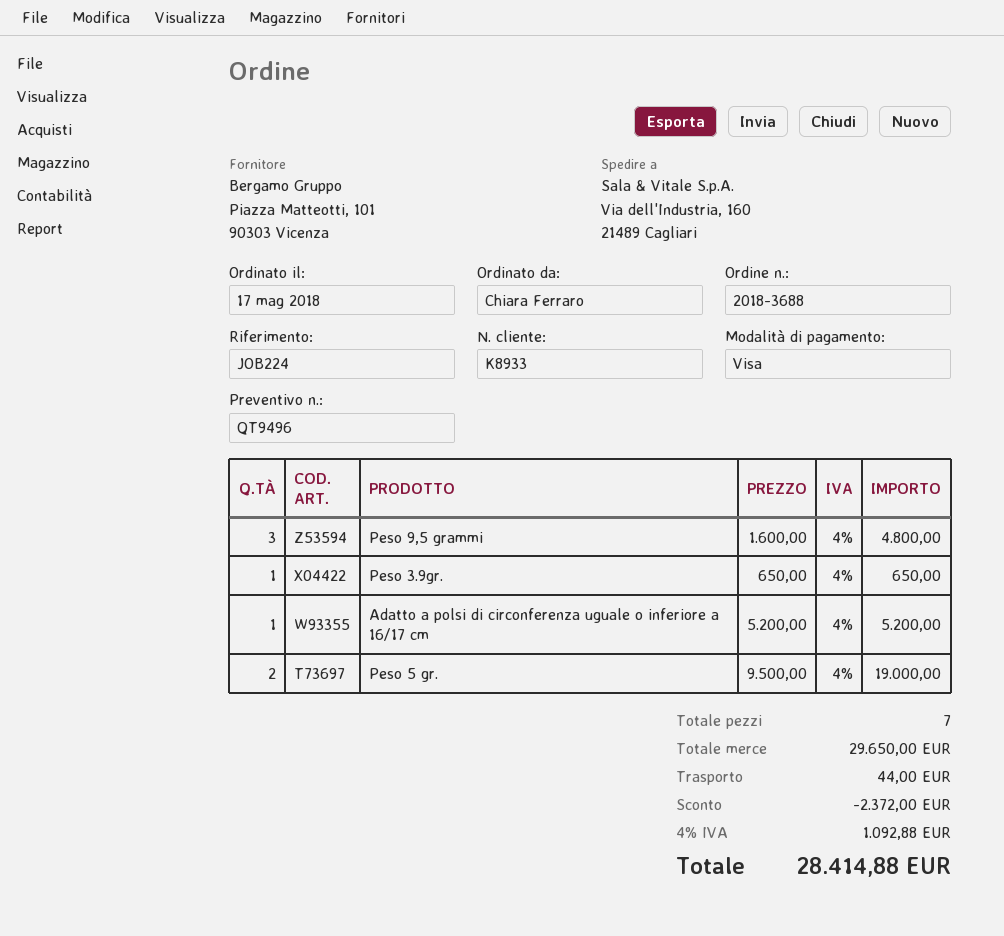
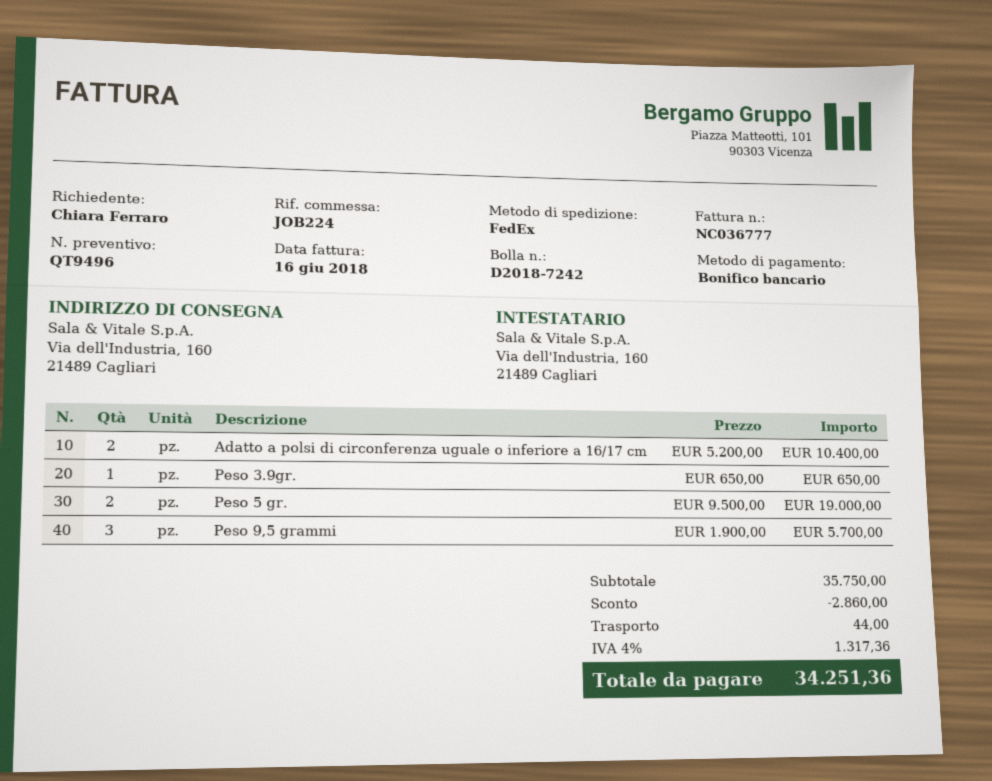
payment method: Visa -> bank transfer
Peso 9,5 grammi: 3 x 1600.00 = 4800.00 -> 3 x 1900.00 = 5700.00
Adatto a polsi di circonferenza uguale o inferiore a 16/17 cm: 1 x 5200.00 = 5200.00 -> 2 x 5200.00 = 10400.00
subtotal: 29650.00 -> 35750.00
discount: 2372.00 -> 2860.00
tax: 4% = 1092.88 -> 4% = 1317.36
total: 28414.88 -> 34251.36

